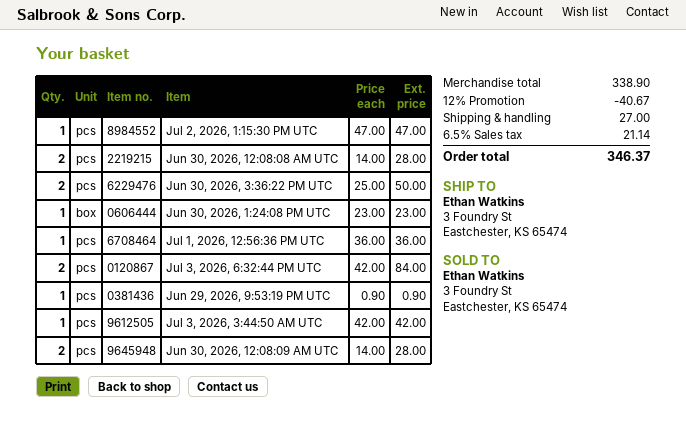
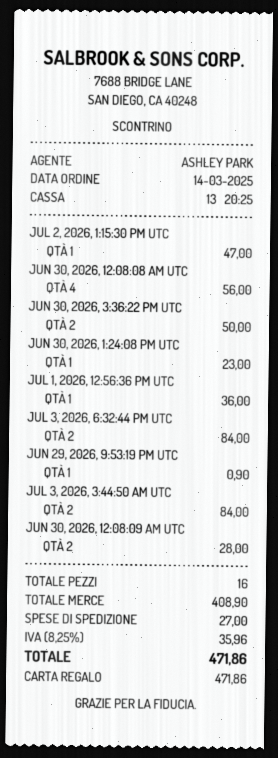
Jun 30, 2026, 12:08:08 AM UTC: 2 for 28.00 -> 4 for 56.00
Jul 3, 2026, 3:44:50 AM UTC: 1 for 42.00 -> 2 for 84.00
subtotal: 338.90 -> 408.90
discount: 12% = 40.67 -> none
tax: 6.5% = 21.14 -> 8.25% = 35.96
total: 346.37 -> 471.86

